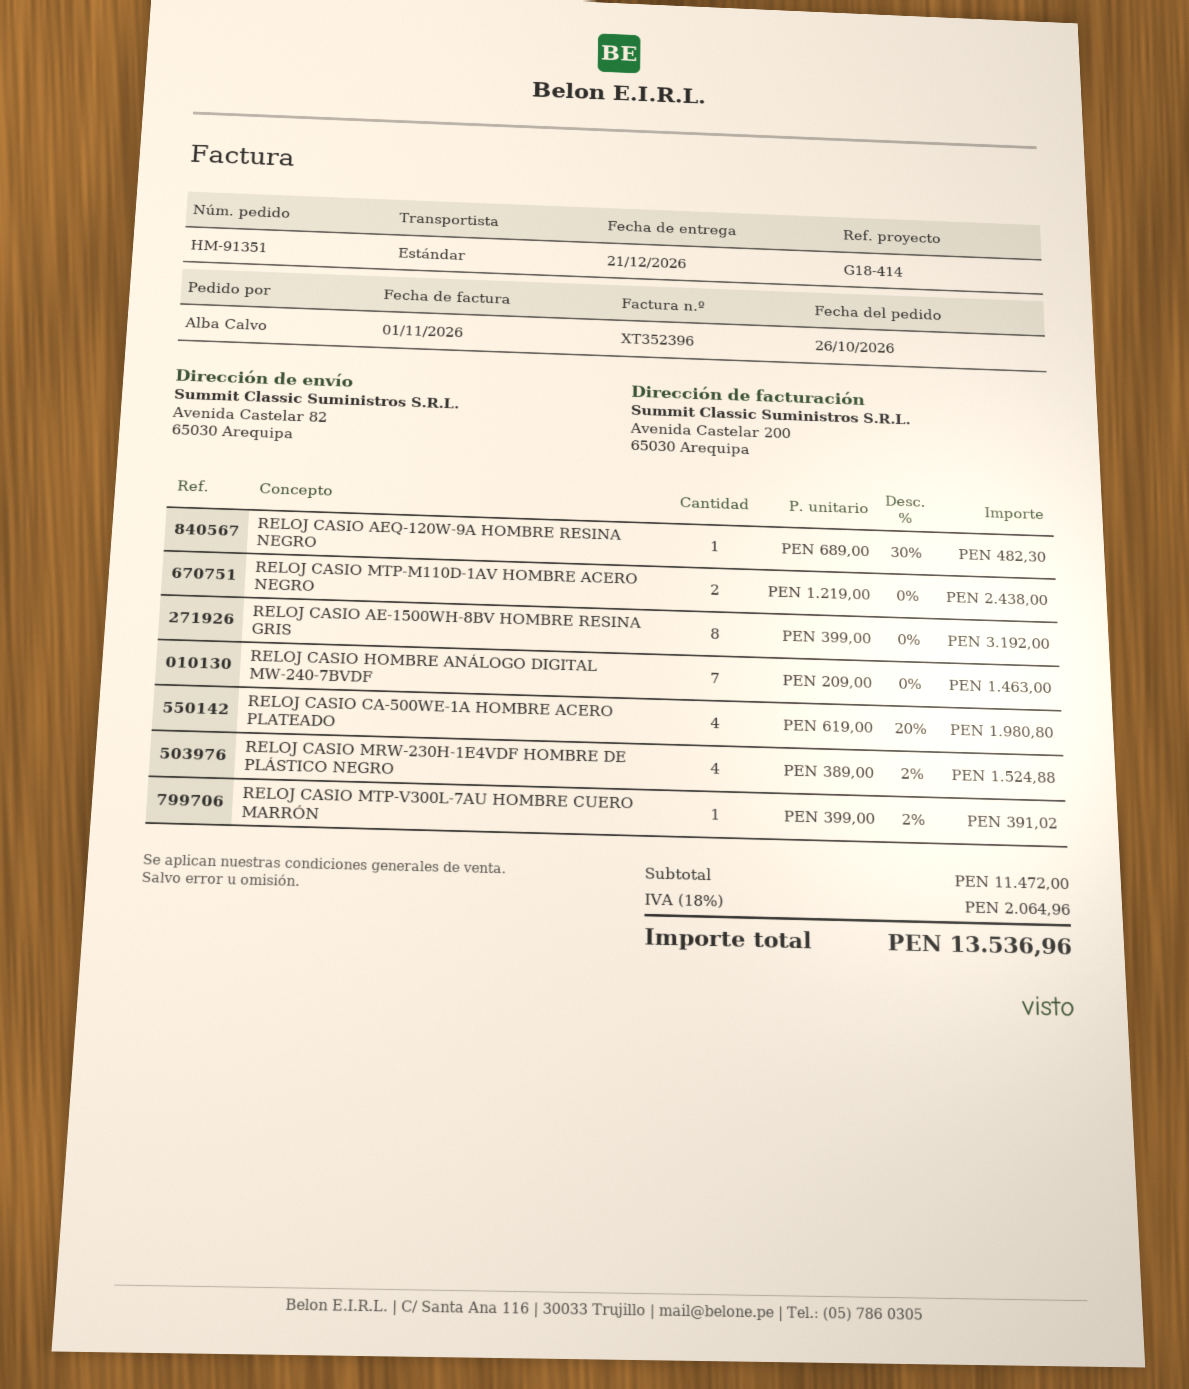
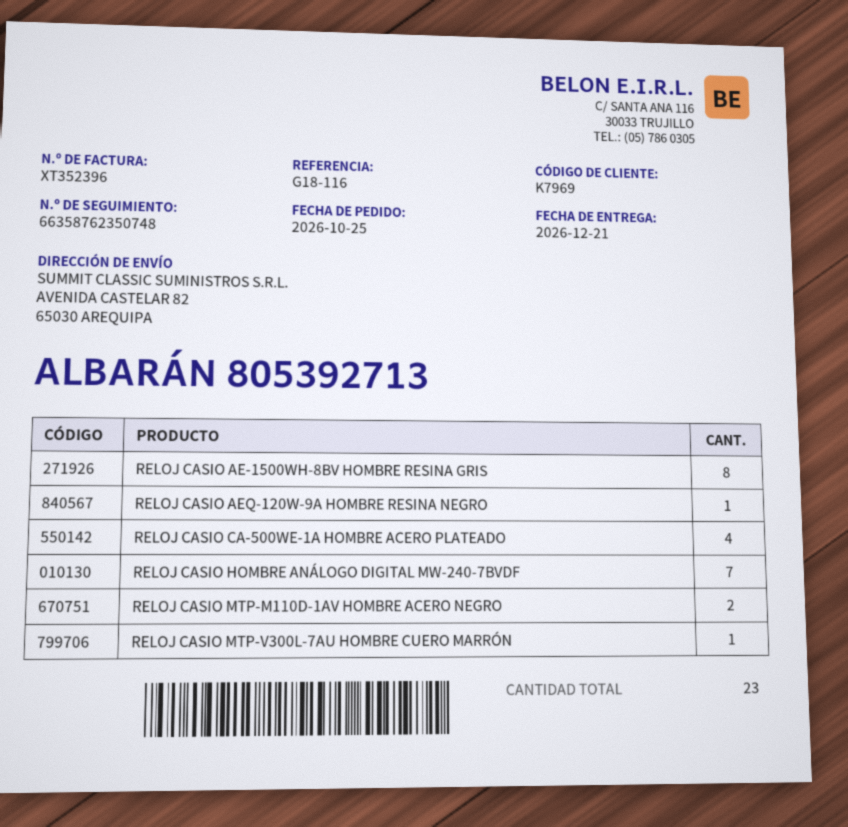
order date: 2026-10-26 -> 2026-10-25
reference: G18-414 -> G18-116
RELOJ CASIO MRW-230H-1E4VDF HOMBRE DE PLÁSTICO NEGRO: 4 -> none

